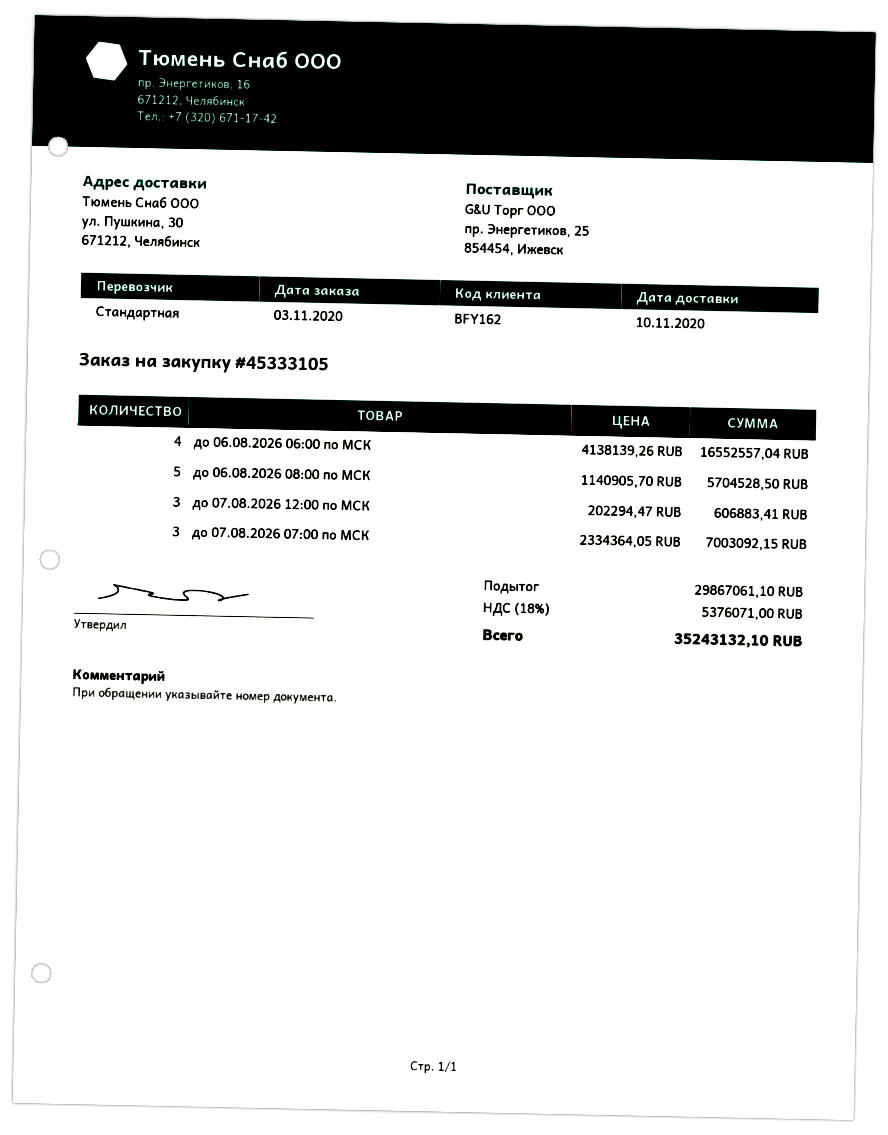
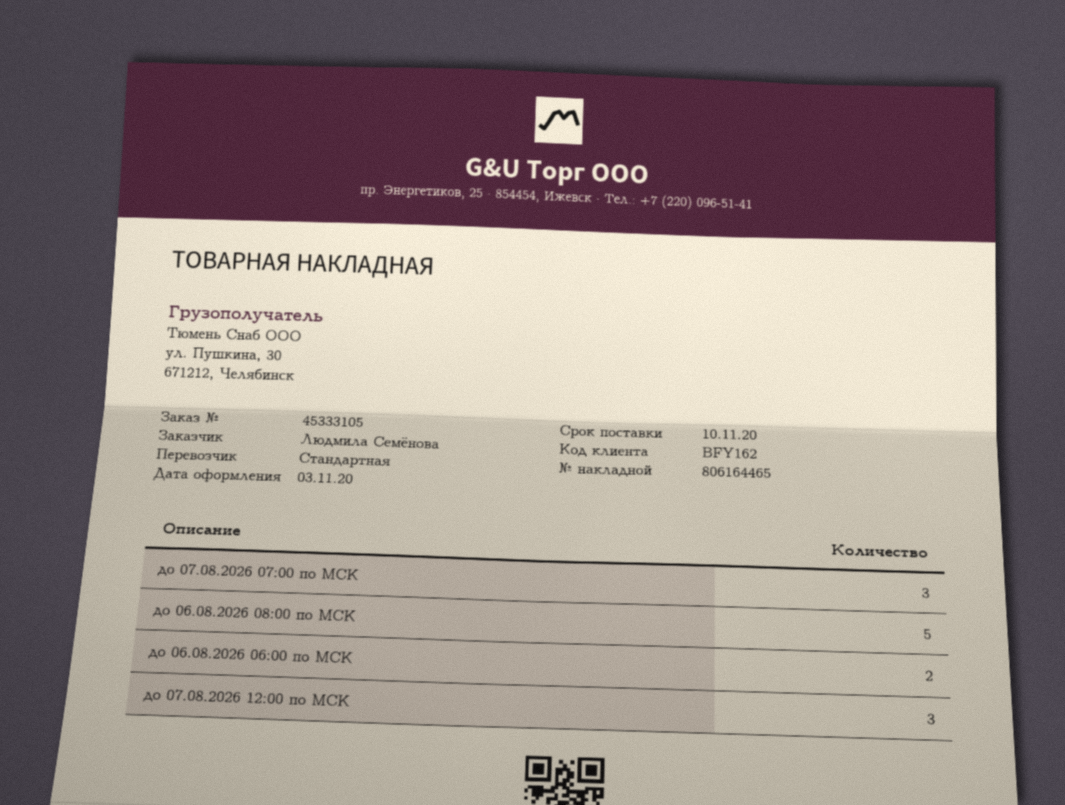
до 06.08.2026 06:00 по МСК: 4 -> 2

